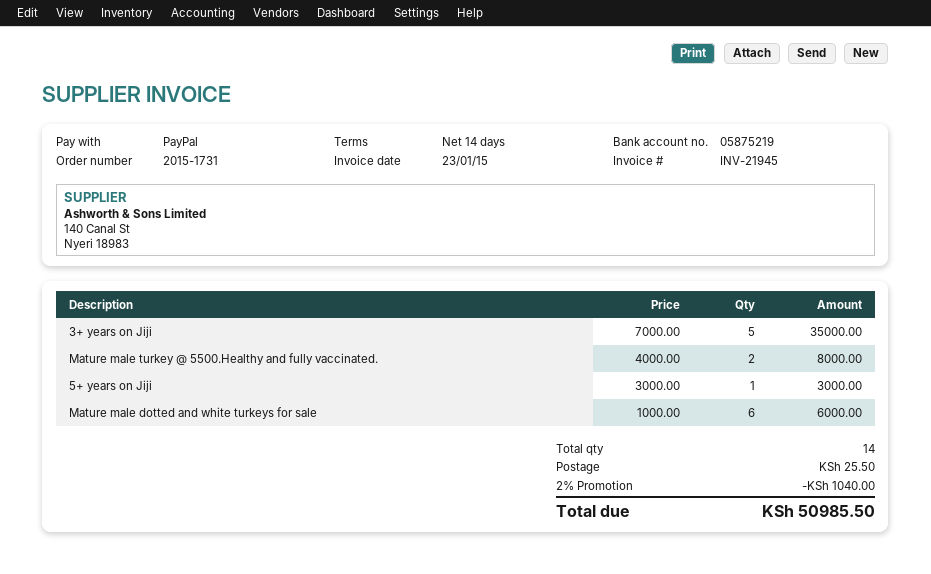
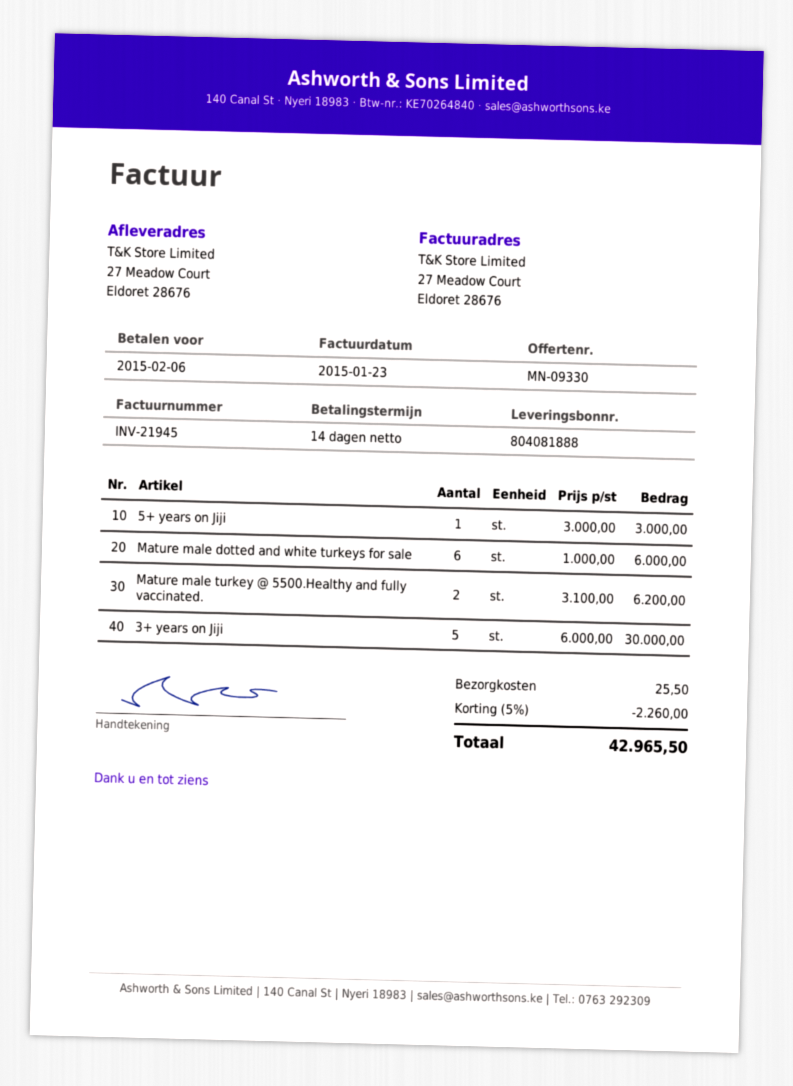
3+ years on Jiji: 5 x 7000.00 = 35000.00 -> 5 x 6000.00 = 30000.00
Mature male turkey @ 5500.Healthy and fully vaccinated.: 2 x 4000.00 = 8000.00 -> 2 x 3100.00 = 6200.00
discount: 2% = 1040.00 -> 5% = 2260.00
total: 50985.50 -> 42965.50

